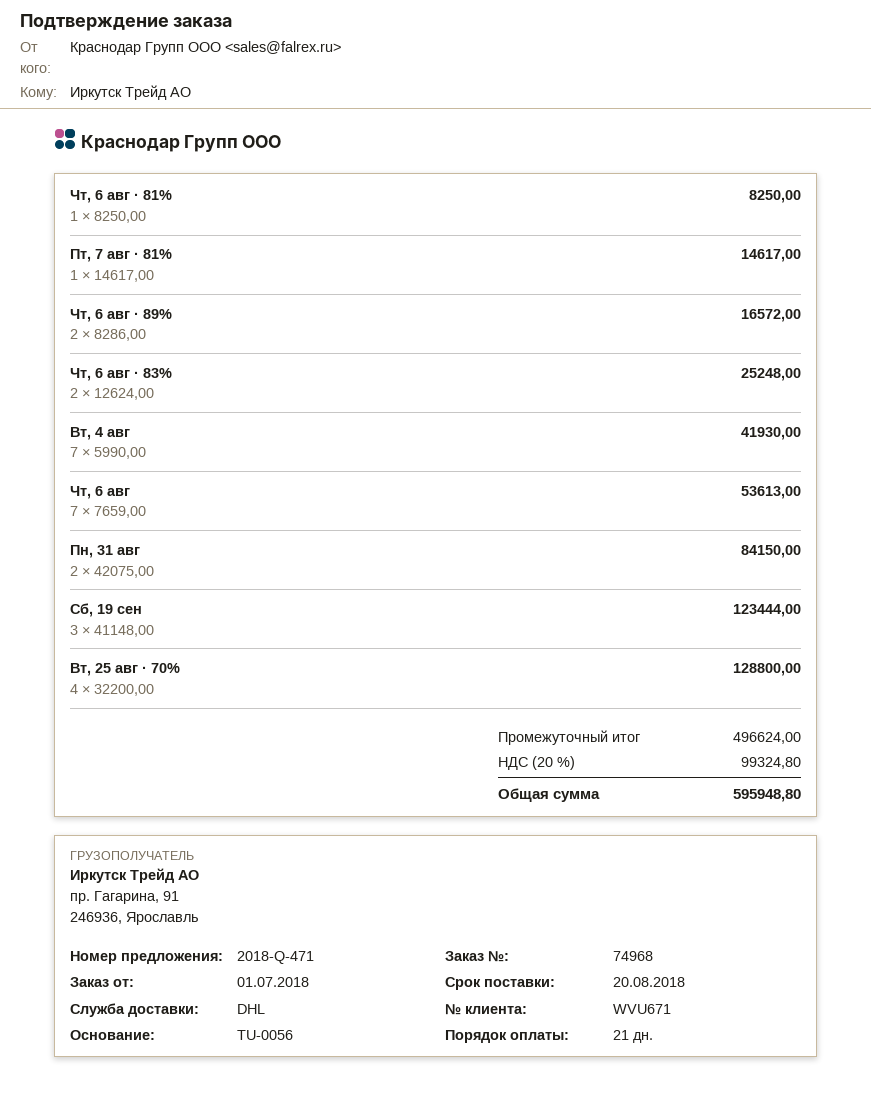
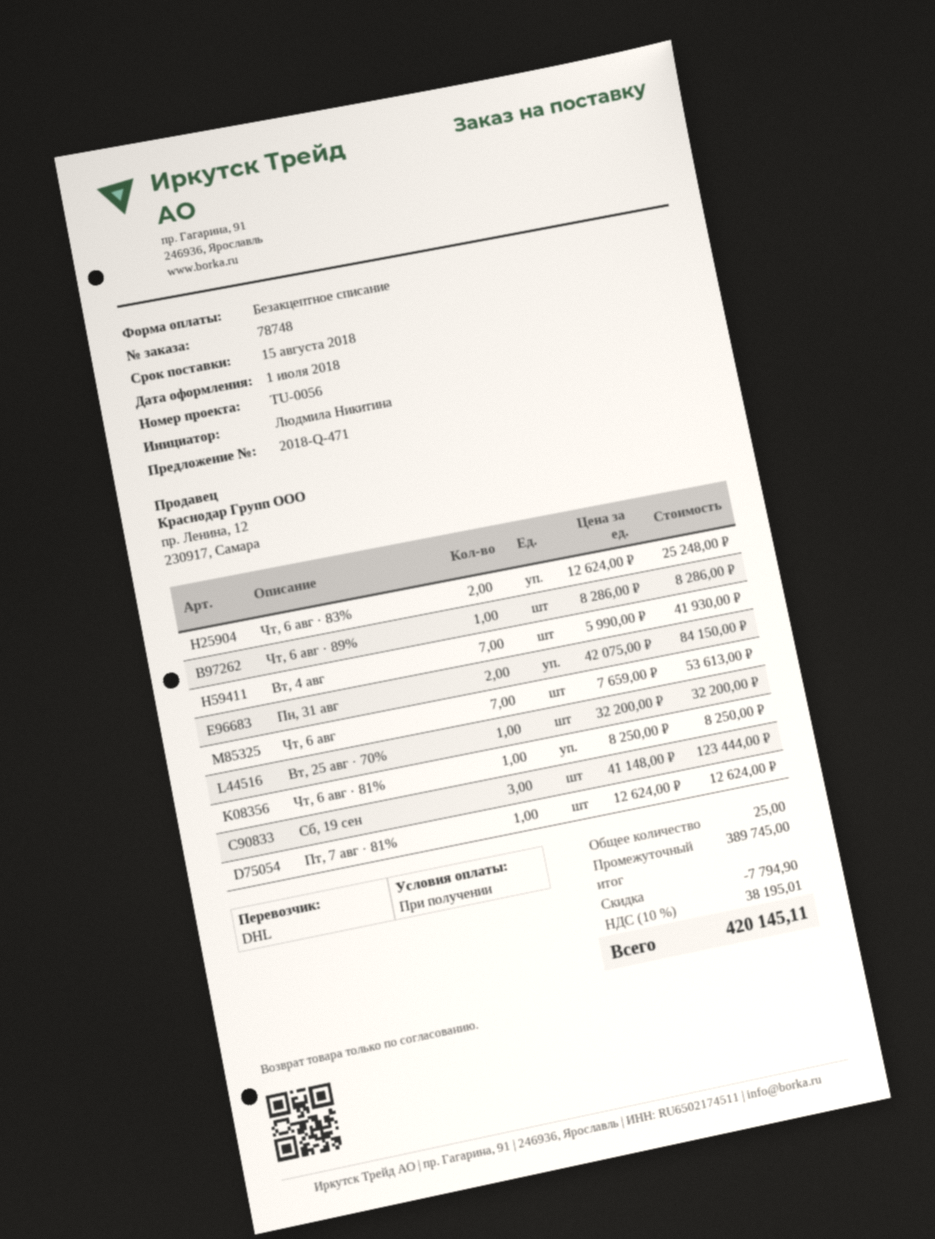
order number: 74968 -> 78748
delivery date: 2018-08-20 -> 2018-08-15
payment terms: 21 days -> on receipt
Пт, 7 авг · 81%: 1 x 14617.00 = 14617.00 -> 1 x 12624.00 = 12624.00
Чт, 6 авг · 89%: 2 x 8286.00 = 16572.00 -> 1 x 8286.00 = 8286.00
Вт, 25 авг · 70%: 4 x 32200.00 = 128800.00 -> 1 x 32200.00 = 32200.00
subtotal: 496624.00 -> 389745.00
discount: none -> 7794.90
tax: 20% = 99324.80 -> 10% = 38195.01
total: 595948.80 -> 420145.11

